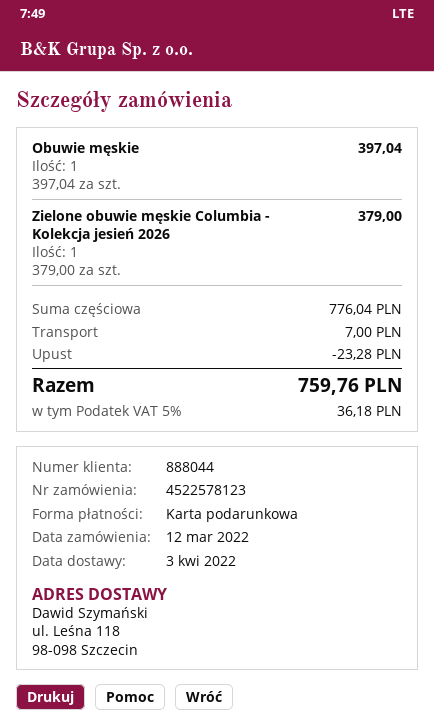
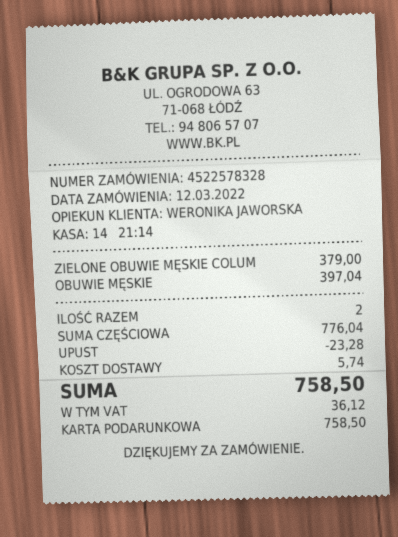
order number: 4522578123 -> 4522578328
shipping: 7.00 -> 5.74
tax: 36.18 -> 36.12
total: 759.76 -> 758.50

